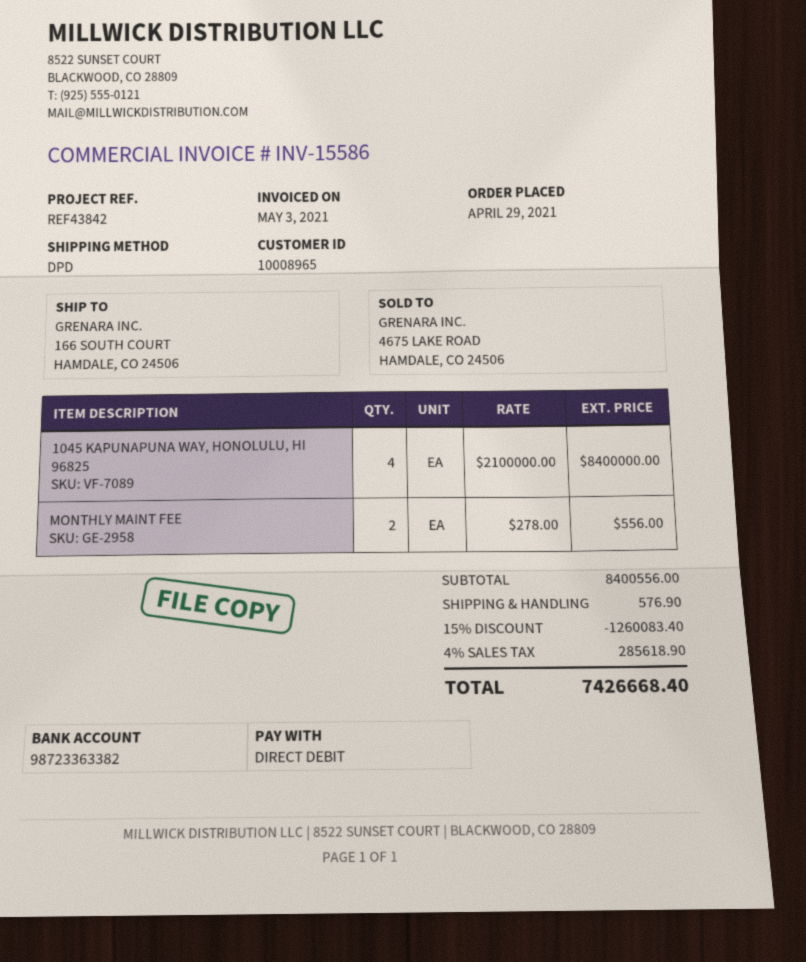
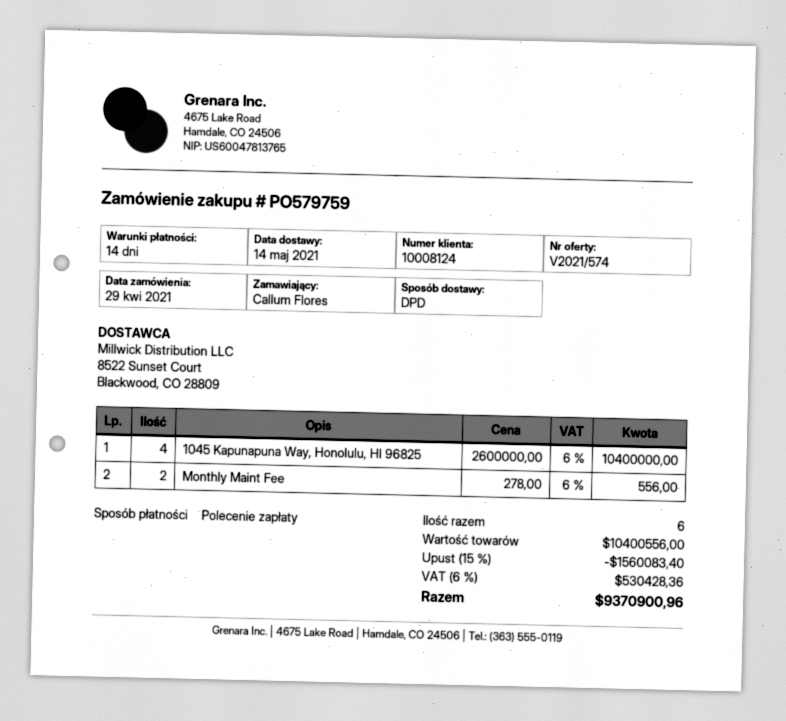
customer number: 10008965 -> 10008124
1045 KAPUNAPUNA WAY, HONOLULU, HI 96825: 4 x 2100000.00 = 8400000.00 -> 4 x 2600000.00 = 10400000.00
subtotal: 8400556.00 -> 10400556.00
discount: 15% = 1260083.40 -> 15% = 1560083.40
shipping: 576.90 -> none
tax: 4% = 285618.90 -> 6% = 530428.36
total: 7426668.40 -> 9370900.96

